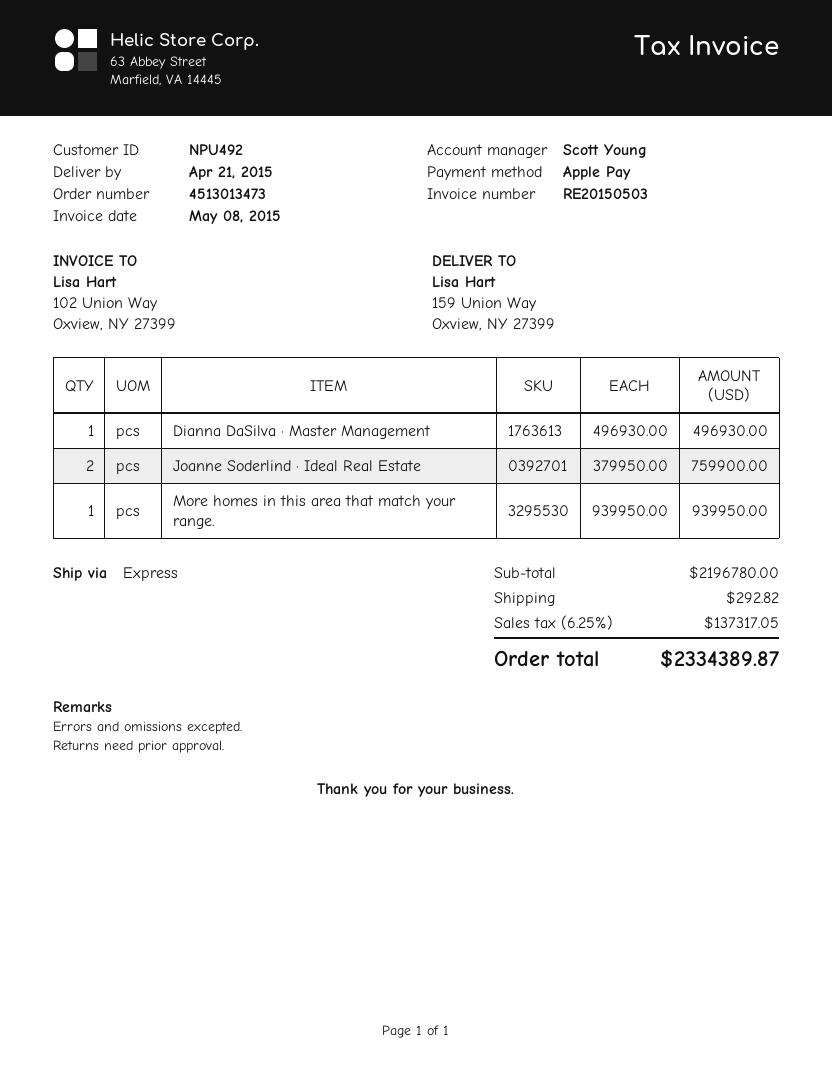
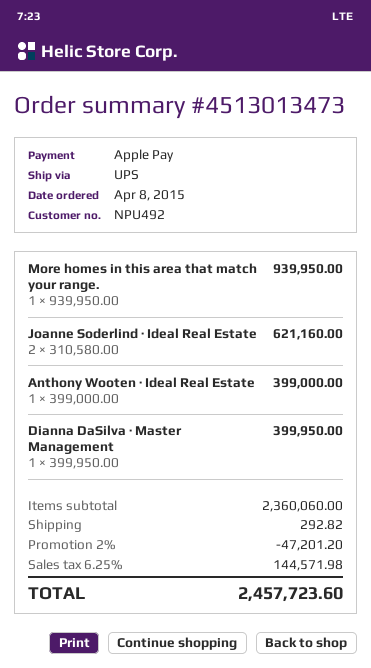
shipping method: express -> UPS
Dianna DaSilva · Master Management: 1 x 496930.00 = 496930.00 -> 1 x 399950.00 = 399950.00
Joanne Soderlind · Ideal Real Estate: 2 x 379950.00 = 759900.00 -> 2 x 310580.00 = 621160.00
Anthony Wooten · Ideal Real Estate: none -> 1 x 399000.00 = 399000.00
subtotal: 2196780.00 -> 2360060.00
discount: none -> 2% = 47201.20
tax: 6.25% = 137317.05 -> 6.25% = 144571.98
total: 2334389.87 -> 2457723.60

